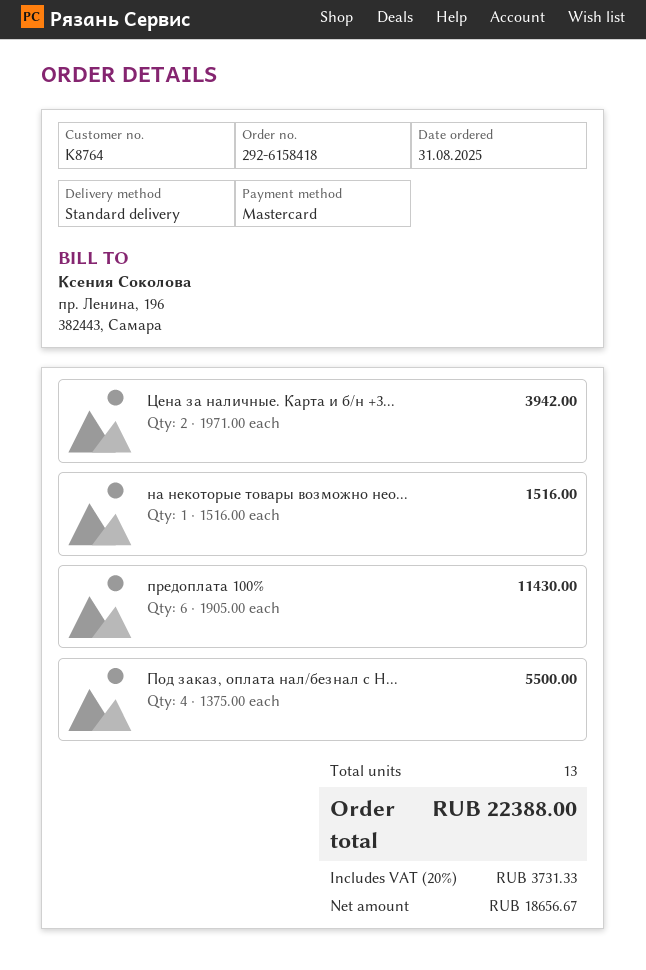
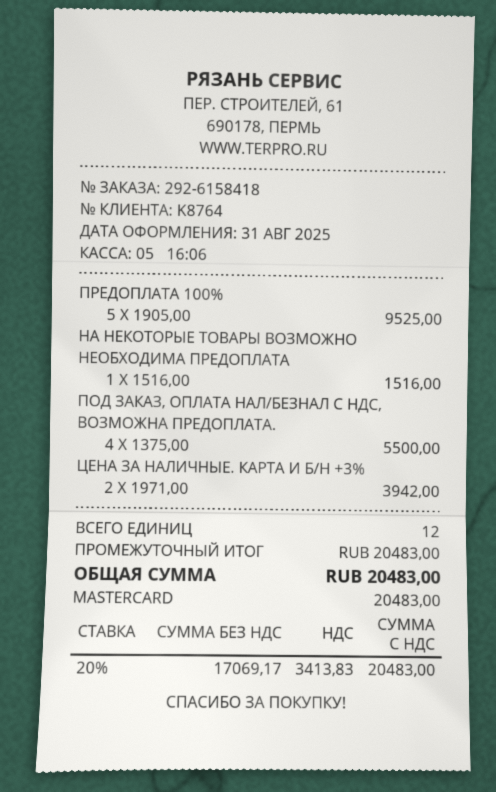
предоплата 100%: 6 x 1905.00 = 11430.00 -> 5 x 1905.00 = 9525.00
total quantity: 13 -> 12
net: 18656.67 -> 17069.17
tax: 20% = 3731.33 -> 20% = 3413.83
total: 22388.00 -> 20483.00

